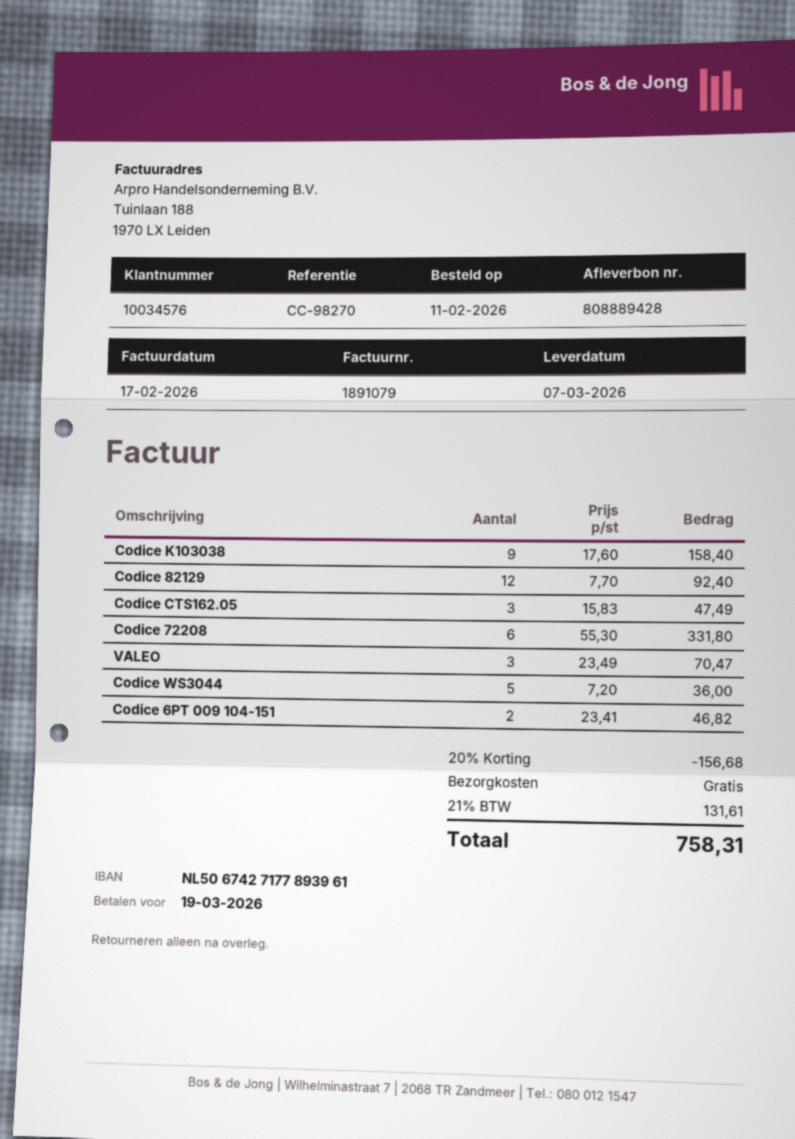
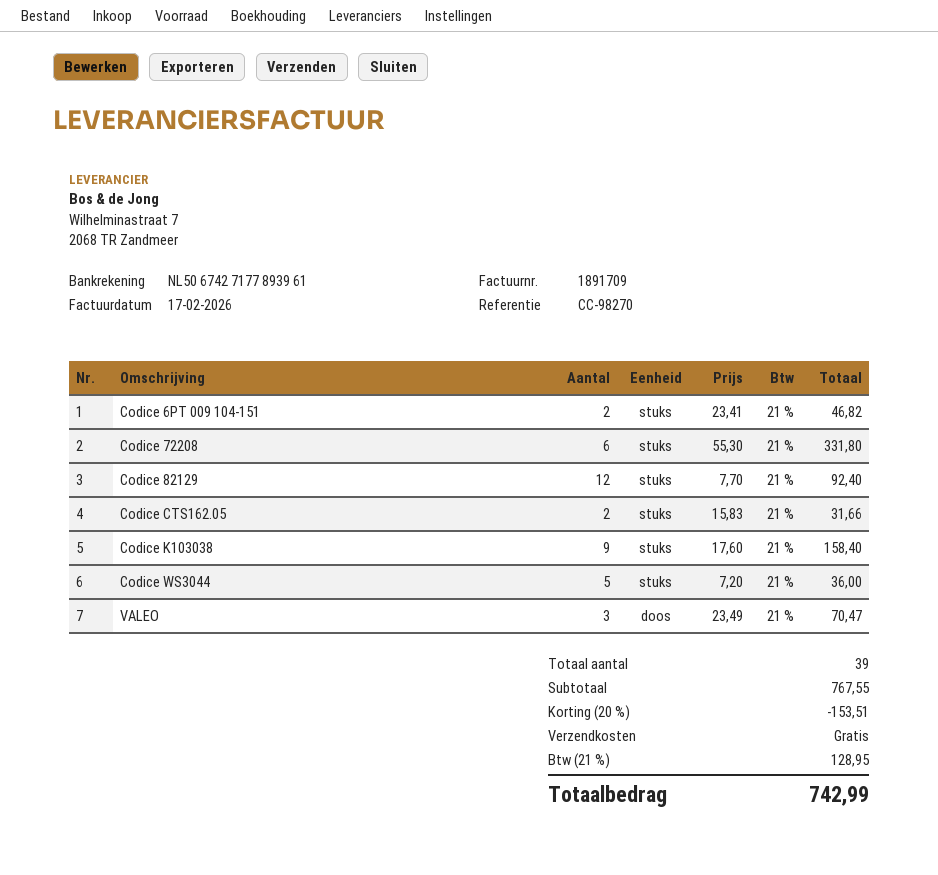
invoice number: 1891079 -> 1891709
Codice CTS162.05: 3 x 15.83 = 47.49 -> 2 x 15.83 = 31.66
discount: 20% = 156.68 -> 20% = 153.51
tax: 21% = 131.61 -> 21% = 128.95
total: 758.31 -> 742.99

